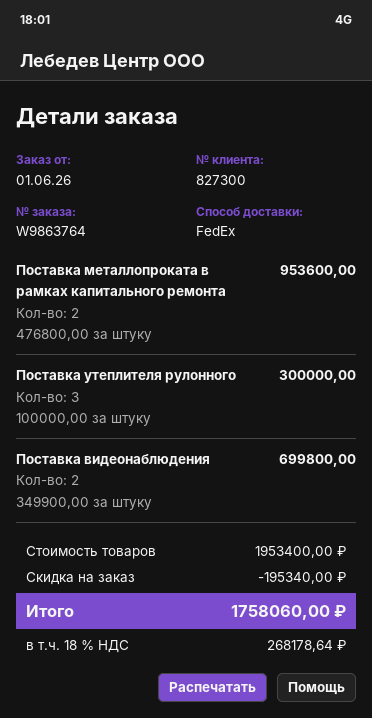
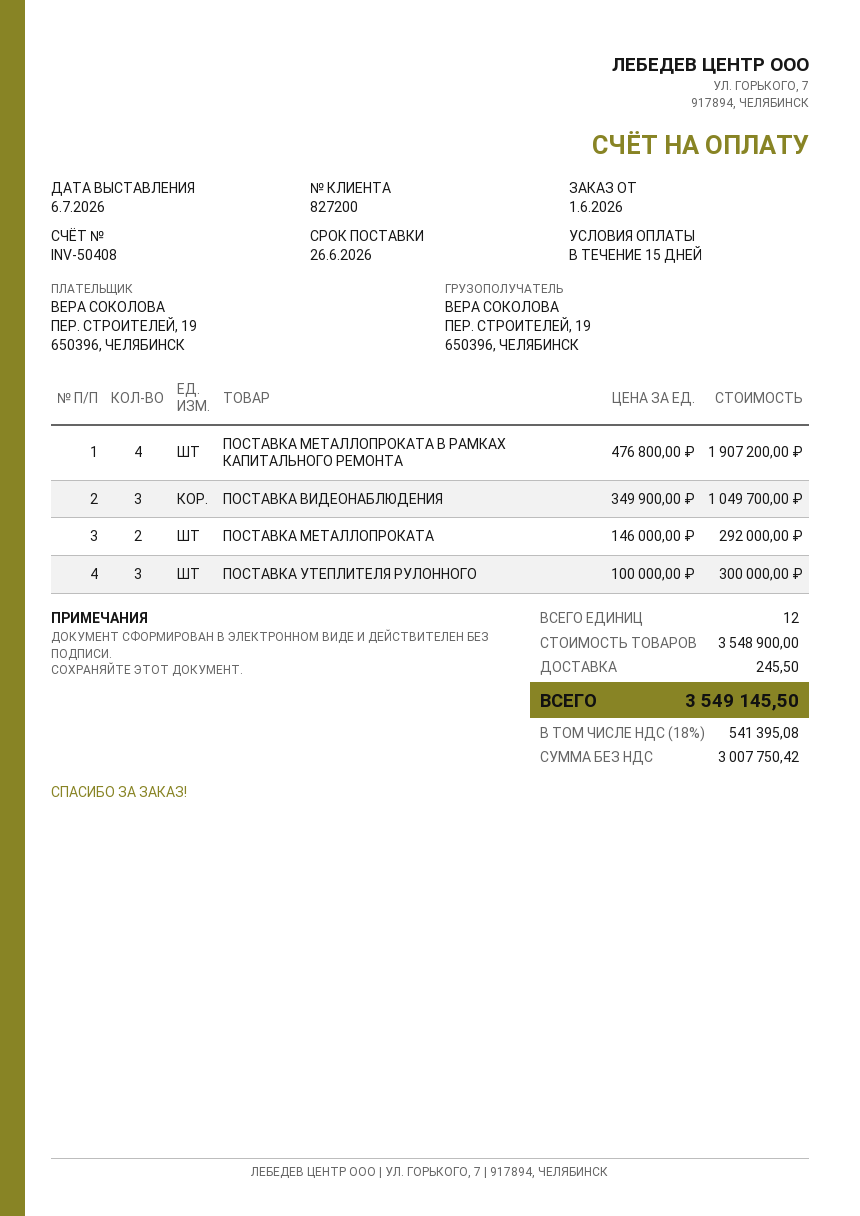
customer number: 827300 -> 827200
Поставка металлопроката в рамках капитального ремонта: 2 x 476800.00 = 953600.00 -> 4 x 476800.00 = 1907200.00
Поставка видеонаблюдения: 2 x 349900.00 = 699800.00 -> 3 x 349900.00 = 1049700.00
ПОСТАВКА МЕТАЛЛОПРОКАТА: none -> 2 x 146000.00 = 292000.00
subtotal: 1953400.00 -> 3548900.00
discount: 195340.00 -> none
shipping: none -> 245.50
tax: 18% = 268178.64 -> 18% = 541395.08
total: 1758060.00 -> 3549145.50

